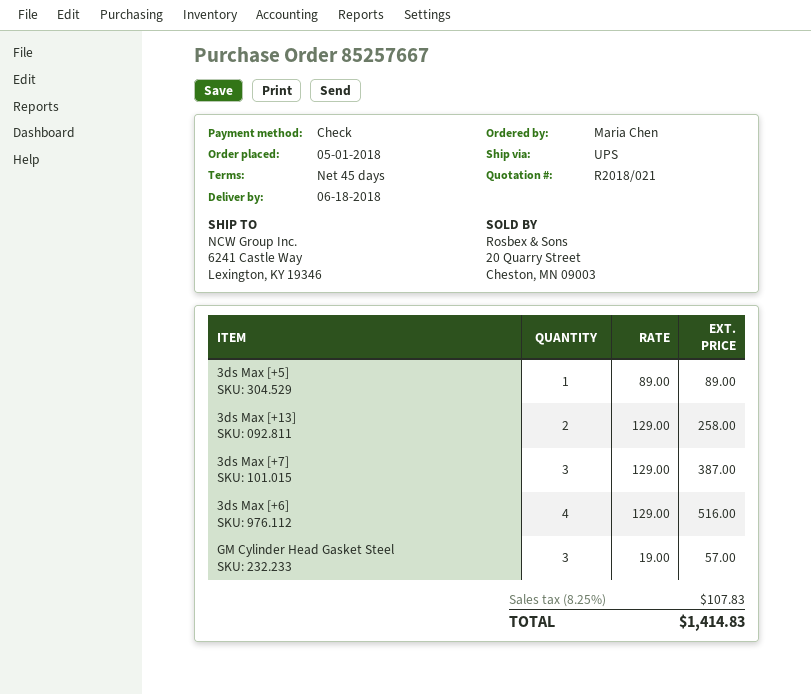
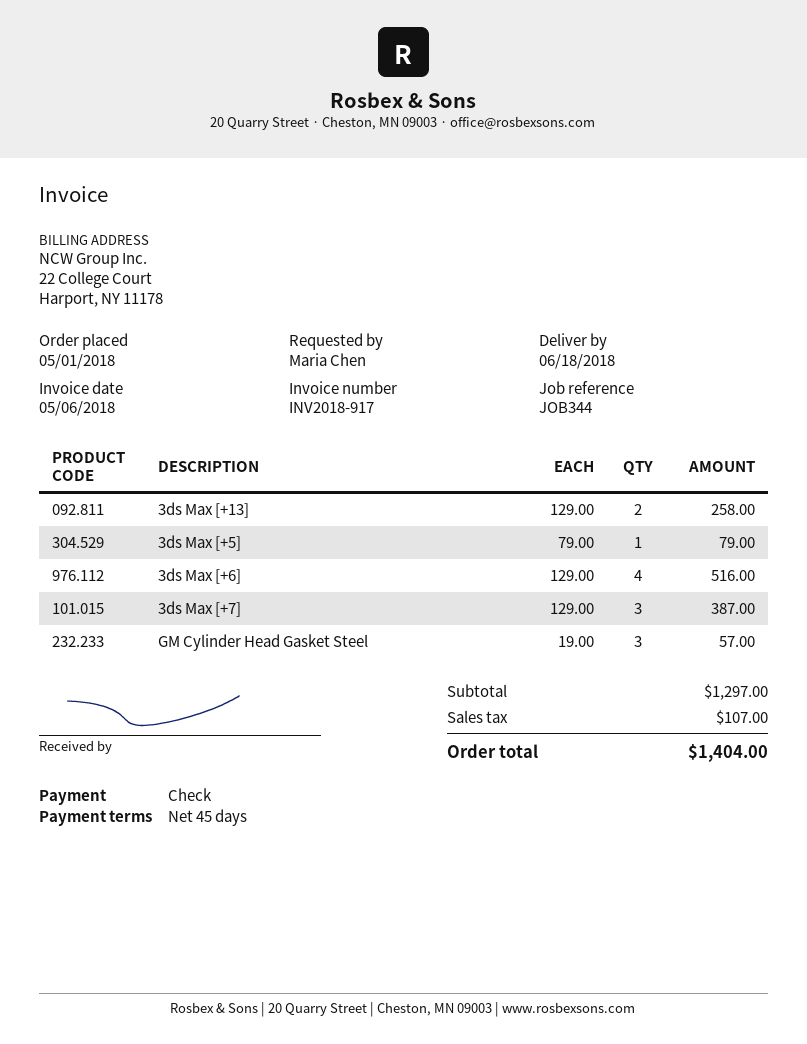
3ds Max [+5]: 1 x 89.00 = 89.00 -> 1 x 79.00 = 79.00
tax: 107.83 -> 107.00
total: 1414.83 -> 1404.00

